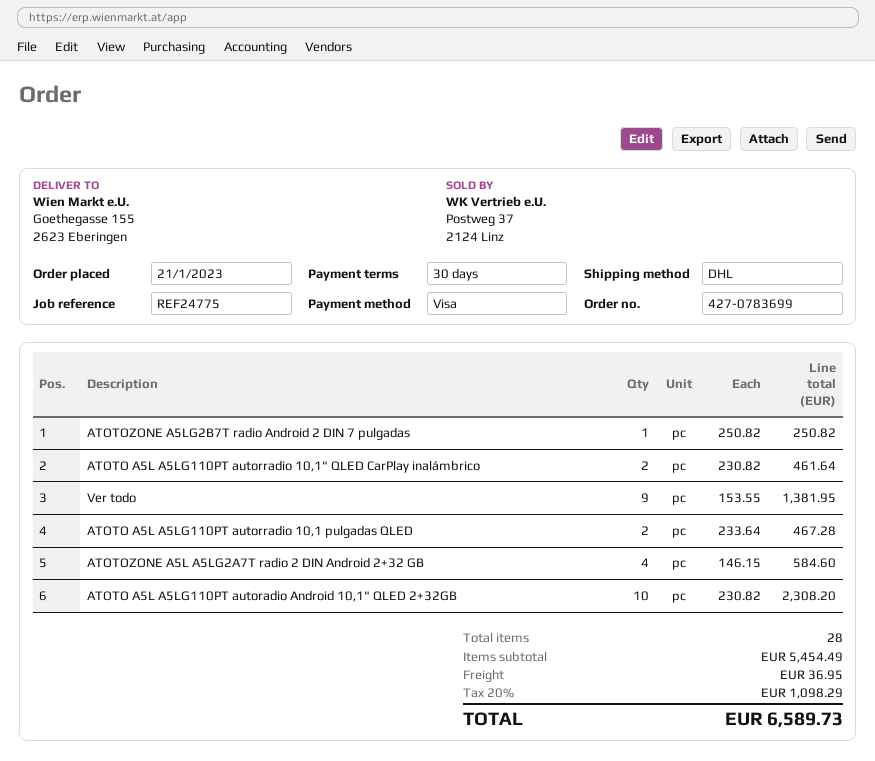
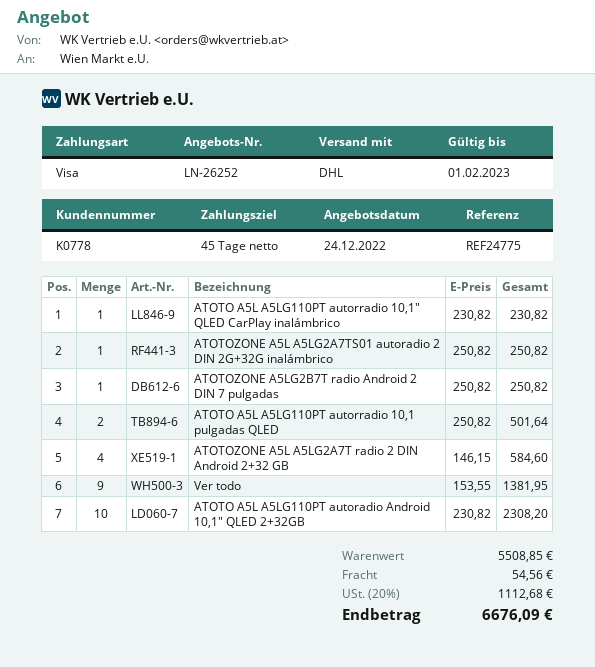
payment terms: 30 days -> 45 days
ATOTO A5L A5LG110PT autorradio 10,1" QLED CarPlay inalámbrico: 2 x 230.82 = 461.64 -> 1 x 230.82 = 230.82
ATOTO A5L A5LG110PT autorradio 10,1 pulgadas QLED: 2 x 233.64 = 467.28 -> 2 x 250.82 = 501.64
ATOTOZONE A5L A5LG2A7TS01 autoradio 2 DIN 2G+32G inalámbrico: none -> 1 x 250.82 = 250.82
subtotal: 5454.49 -> 5508.85
shipping: 36.95 -> 54.56
tax: 20% = 1098.29 -> 20% = 1112.68
total: 6589.73 -> 6676.09

